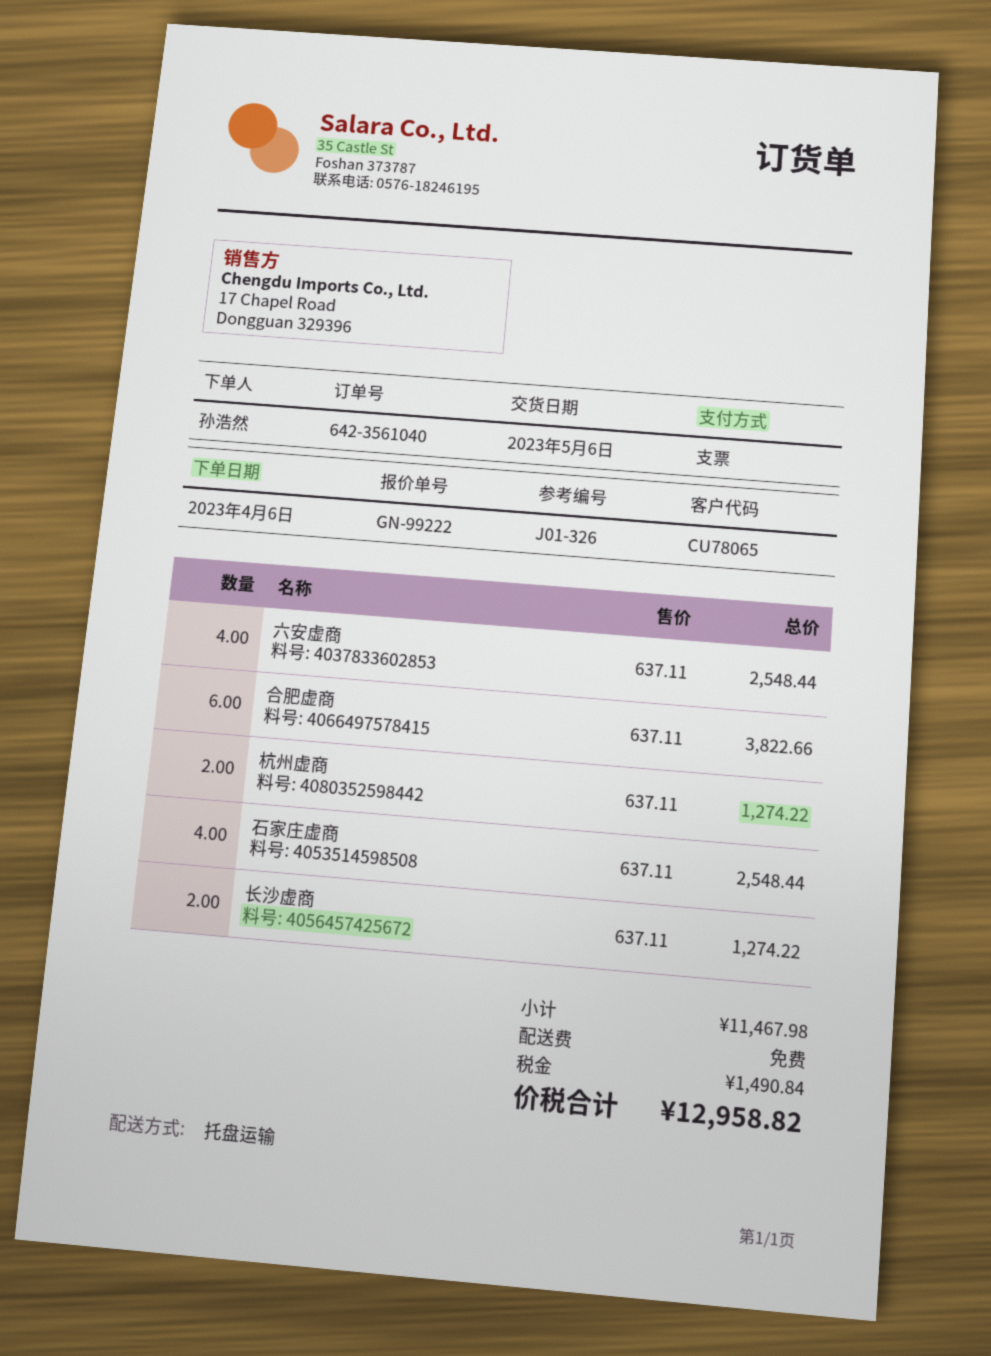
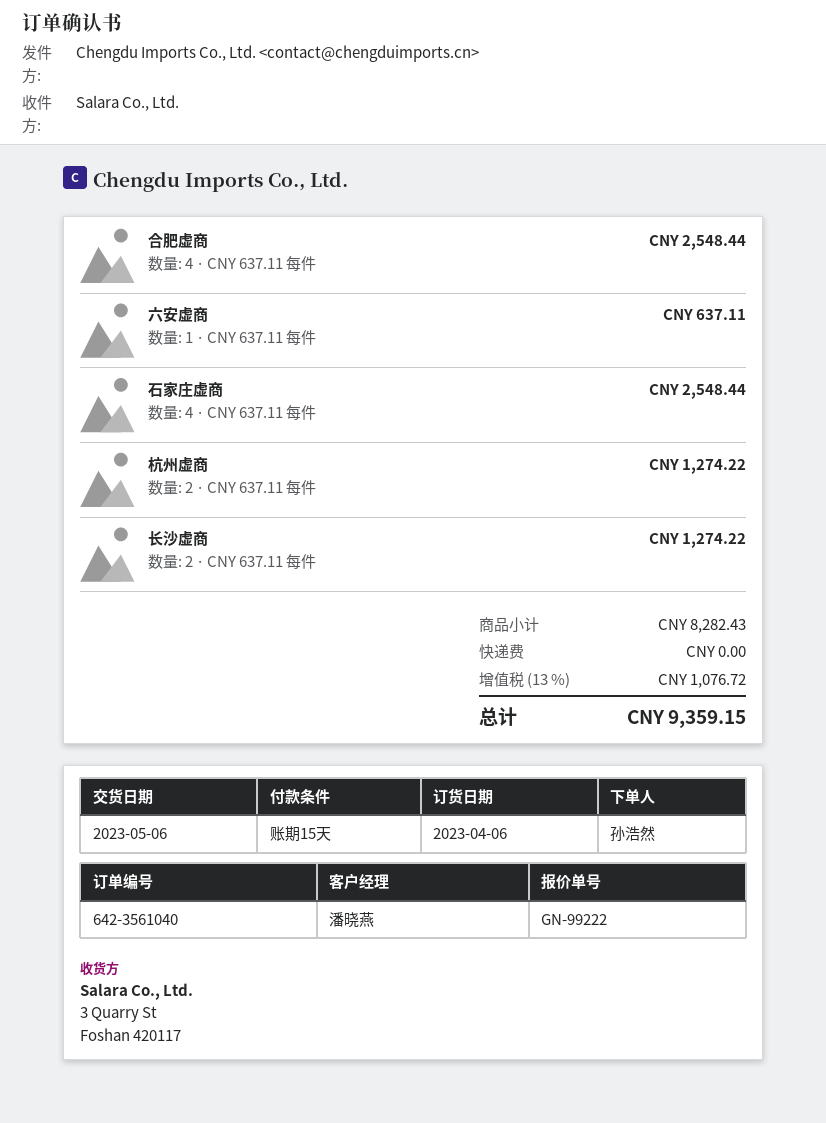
六安虚商: 4 x 637.11 = 2548.44 -> 1 x 637.11 = 637.11
合肥虚商: 6 x 637.11 = 3822.66 -> 4 x 637.11 = 2548.44
subtotal: 11467.98 -> 8282.43
tax: 1490.84 -> 1076.72
total: 12958.82 -> 9359.15

